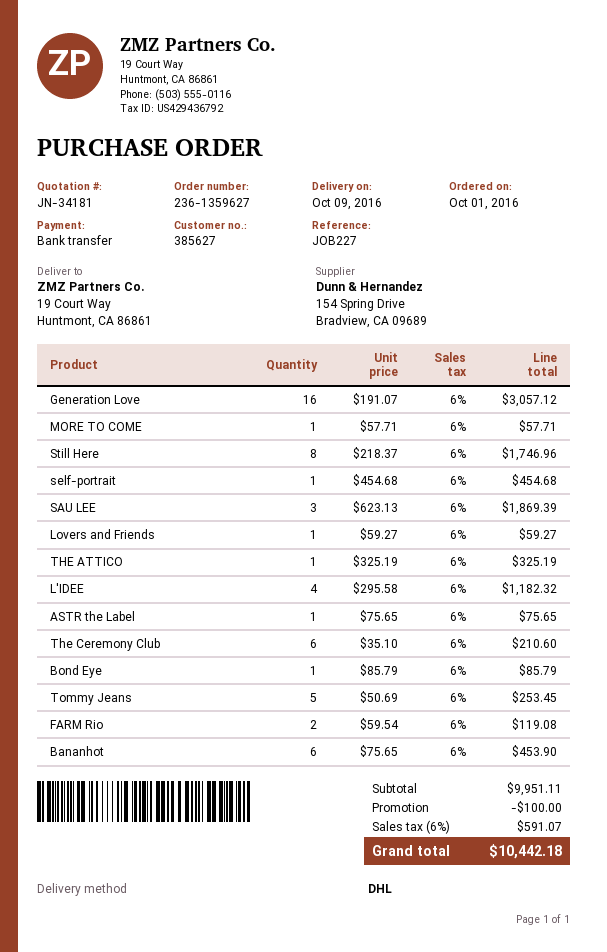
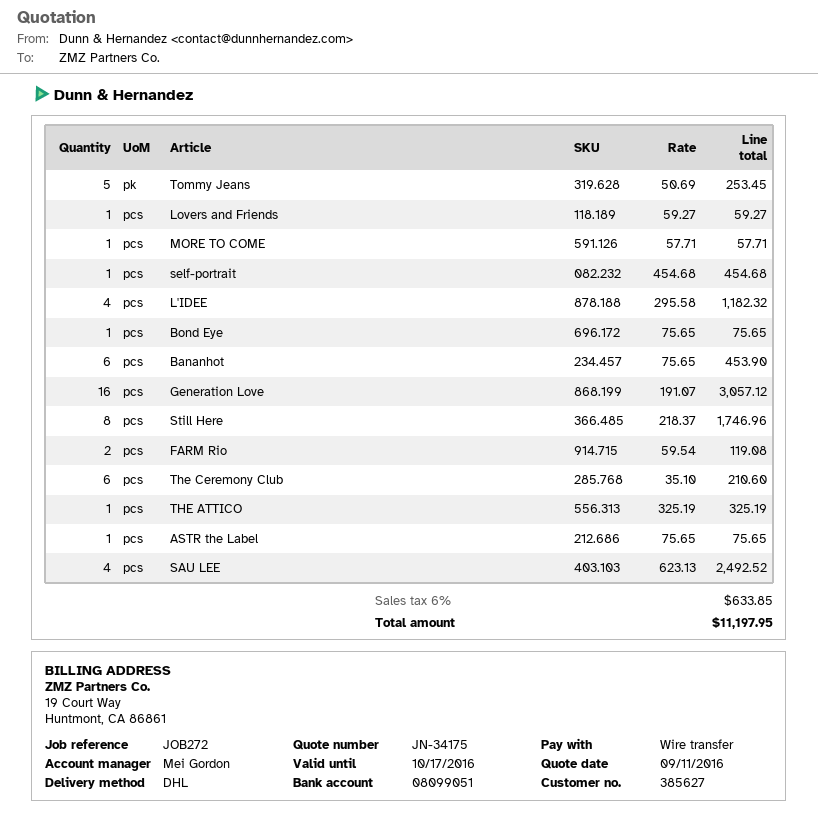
quote number: JN-34181 -> JN-34175
reference: JOB227 -> JOB272
SAU LEE: 3 x 623.13 = 1869.39 -> 4 x 623.13 = 2492.52
Bond Eye: 1 x 85.79 = 85.79 -> 1 x 75.65 = 75.65
discount: 100.00 -> none
tax: 6% = 591.07 -> 6% = 633.85
total: 10442.18 -> 11197.95

